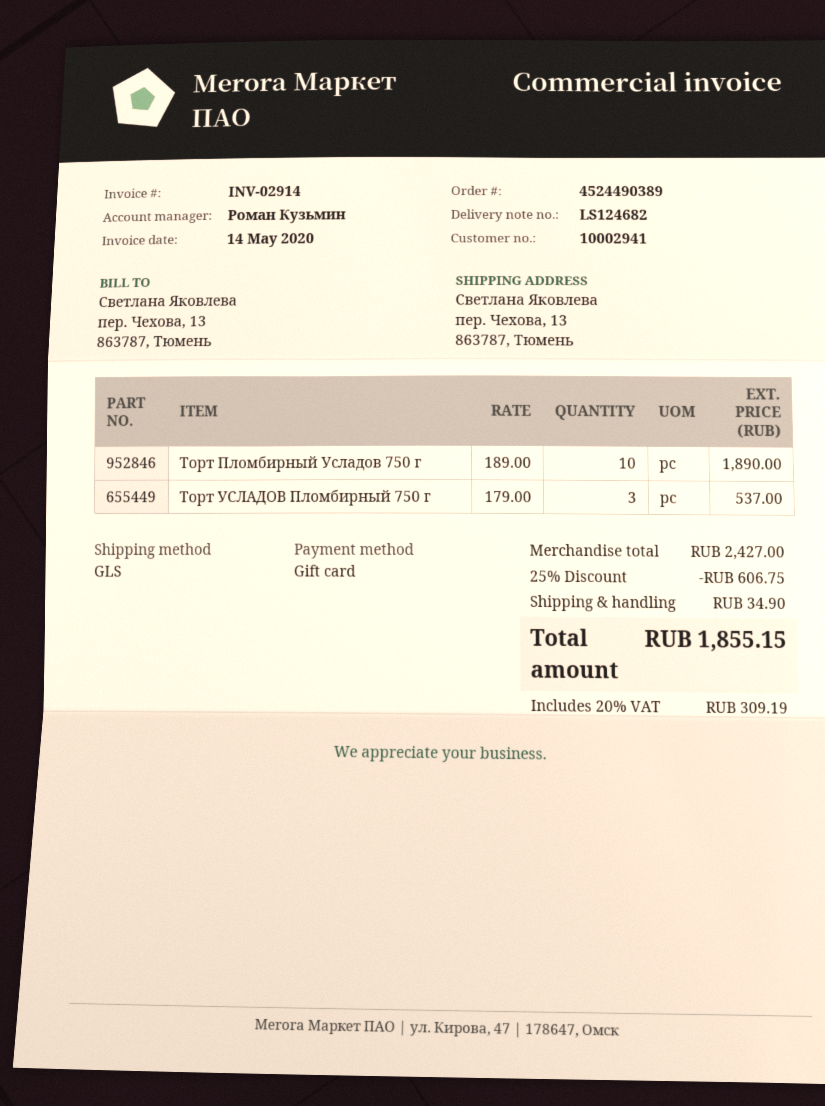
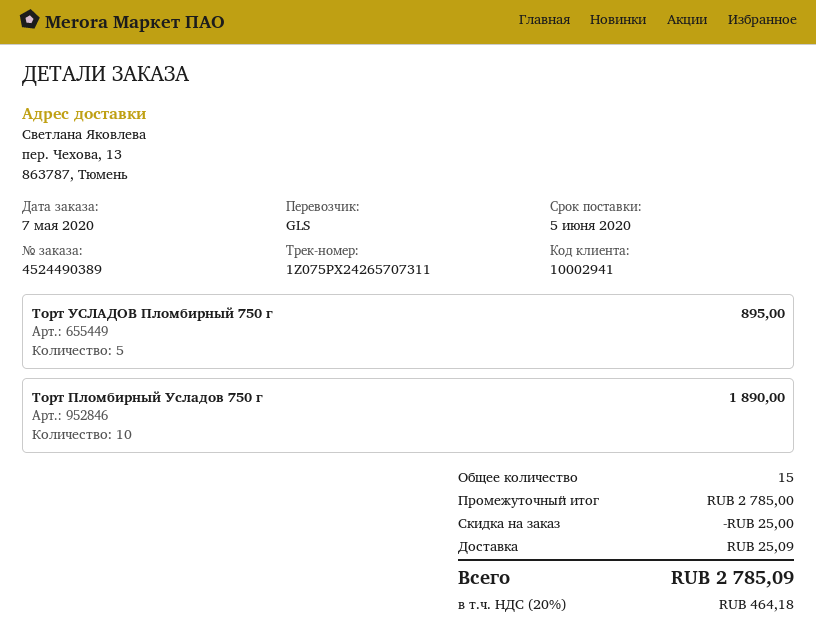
Торт УСЛАДОВ Пломбирный 750 г: 3 for 537.00 -> 5 for 895.00
subtotal: 2427.00 -> 2785.00
discount: 606.75 -> 25.00
shipping: 34.90 -> 25.09
tax: 20% = 309.19 -> 20% = 464.18
total: 1855.15 -> 2785.09

